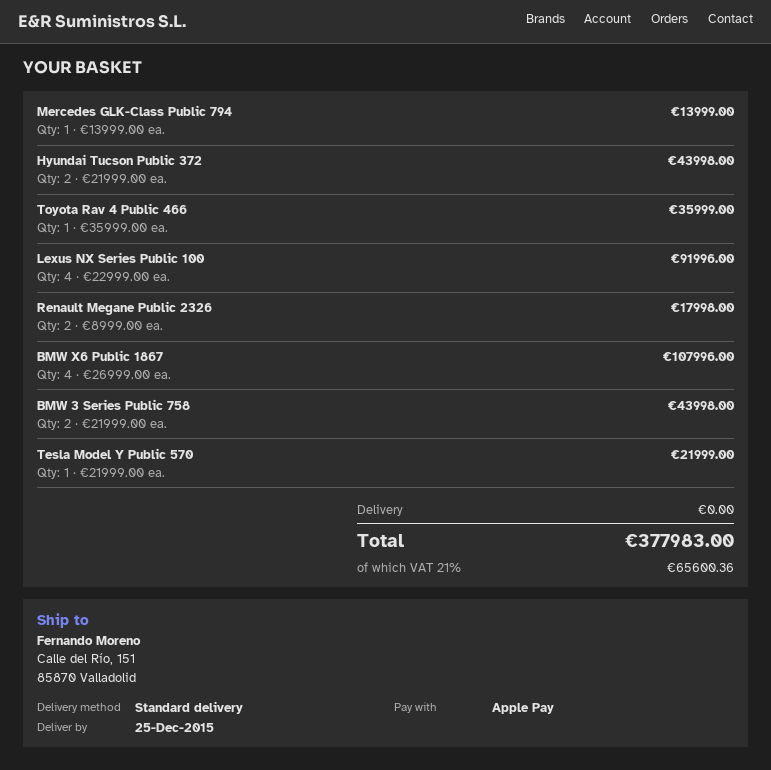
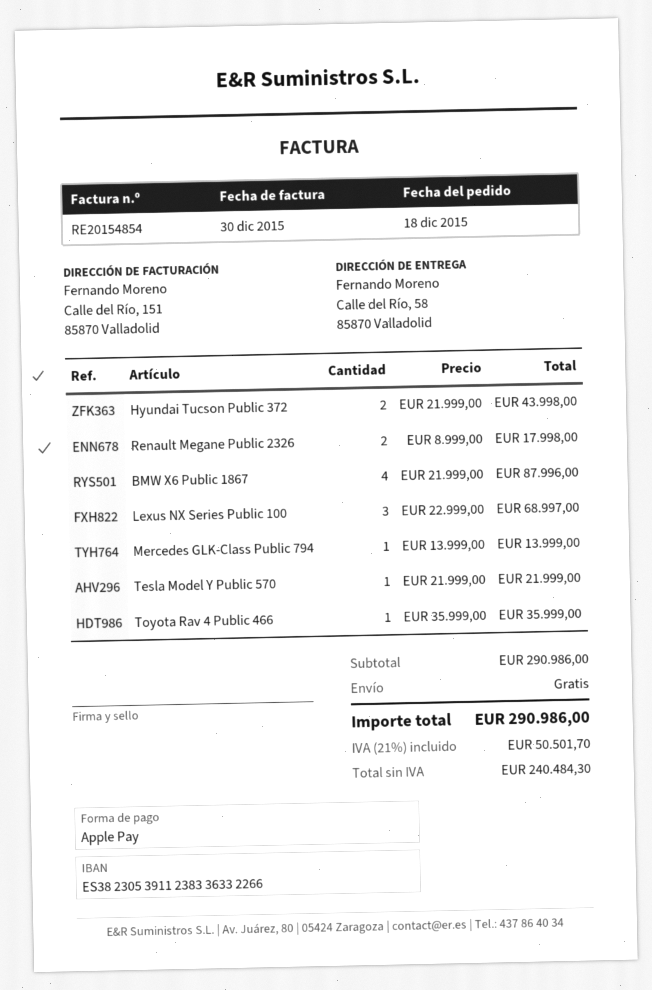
ship to: Calle del Río, 151, 85870 Valladolid -> Calle del Río, 58, 85870 Valladolid
Lexus NX Series Public 100: 4 x 22999.00 = 91996.00 -> 3 x 22999.00 = 68997.00
BMW X6 Public 1867: 4 x 26999.00 = 107996.00 -> 4 x 21999.00 = 87996.00
BMW 3 Series Public 758: 2 x 21999.00 = 43998.00 -> none
tax: 21% = 65600.36 -> 21% = 50501.70
total: 377983.00 -> 290986.00

